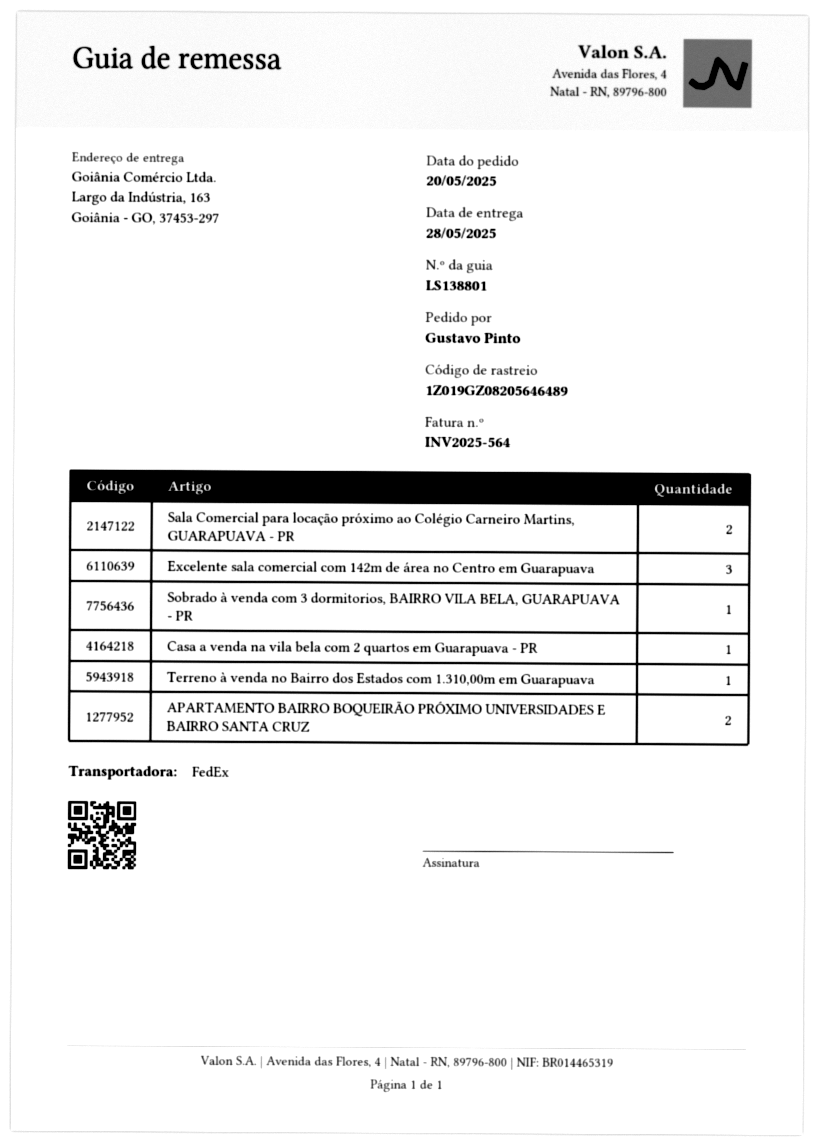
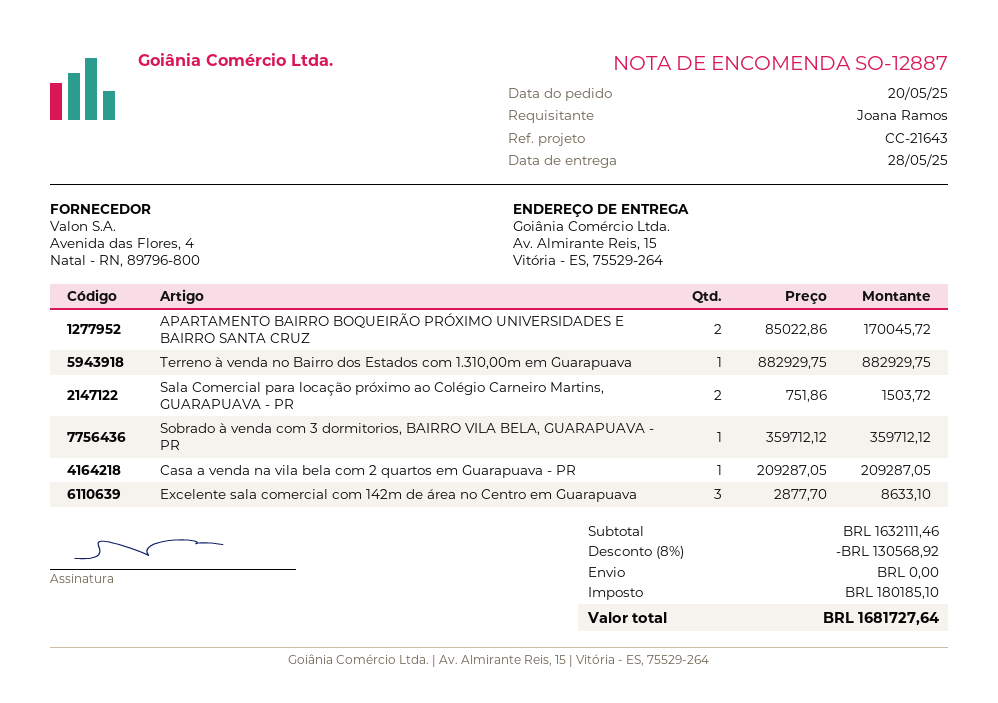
ordered by: Gustavo Pinto -> Joana Ramos
ship to: Largo da Indústria, 163, Goiânia - GO, 37453-297 -> Av. Almirante Reis, 15, Vitória - ES, 75529-264

